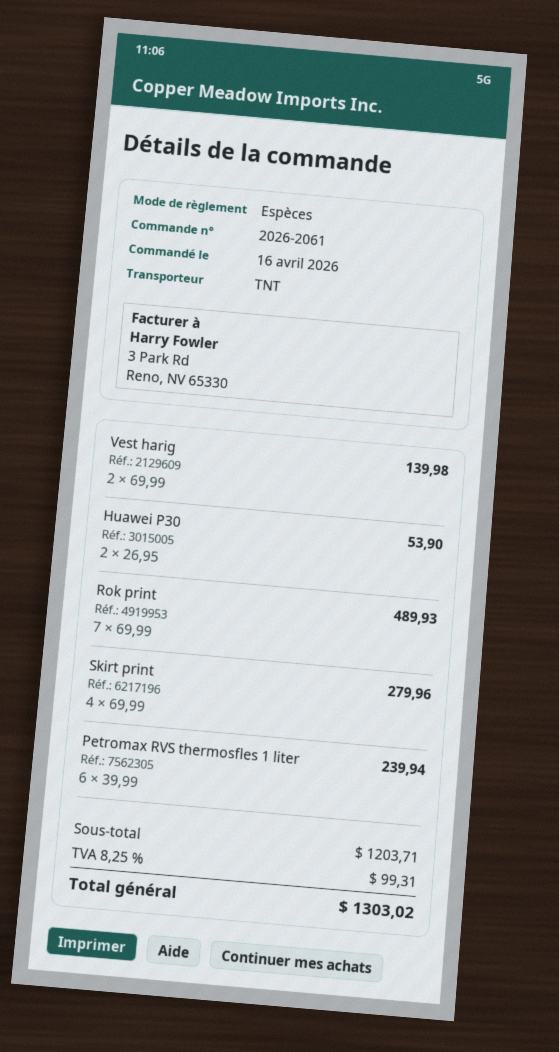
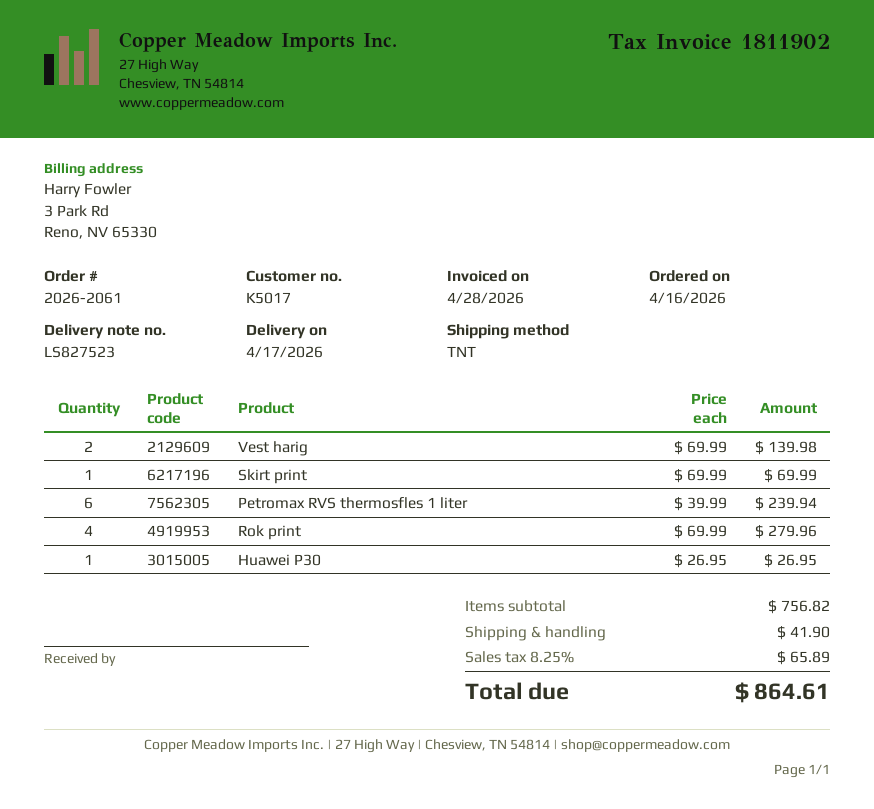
Huawei P30: 2 x 26.95 = 53.90 -> 1 x 26.95 = 26.95
Rok print: 7 x 69.99 = 489.93 -> 4 x 69.99 = 279.96
Skirt print: 4 x 69.99 = 279.96 -> 1 x 69.99 = 69.99
subtotal: 1203.71 -> 756.82
shipping: none -> 41.90
tax: 8.25% = 99.31 -> 8.25% = 65.89
total: 1303.02 -> 864.61

